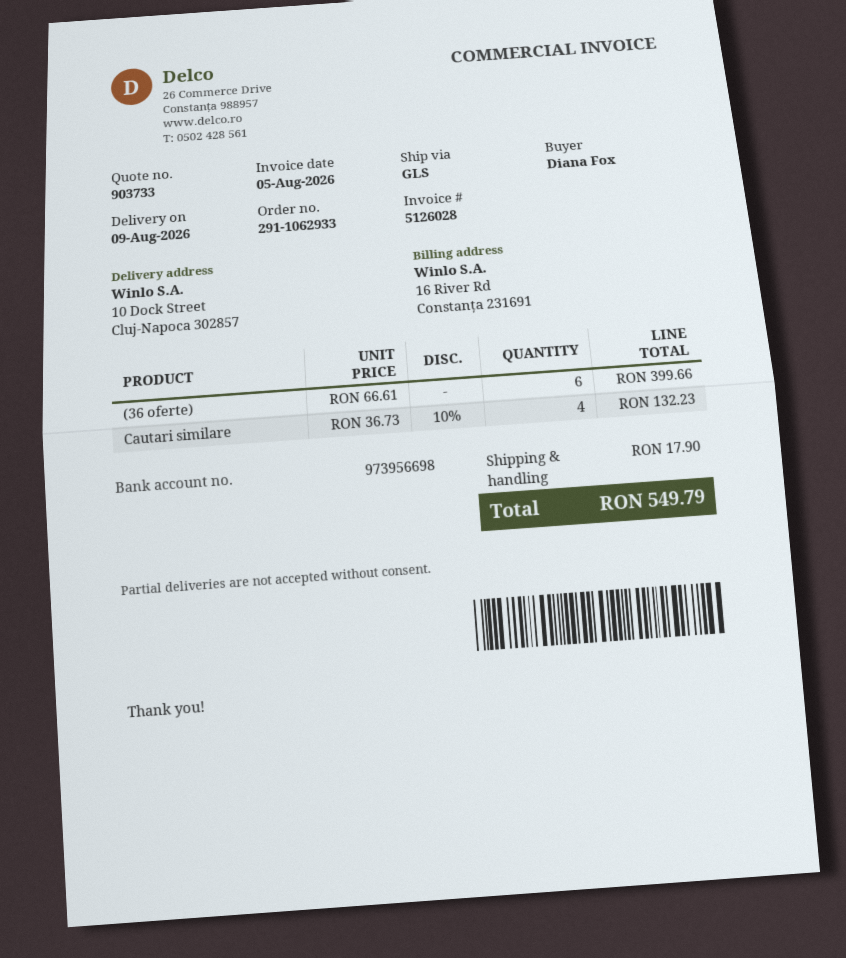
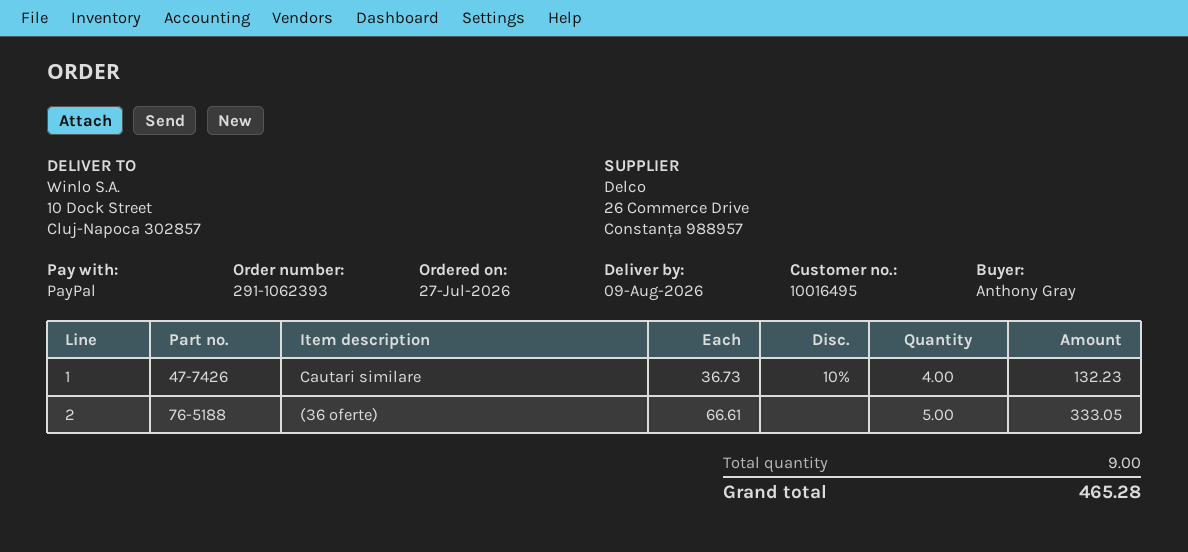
order number: 291-1062933 -> 291-1062393
ordered by: Diana Fox -> Anthony Gray
(36 oferte): 6 x 66.61 = 399.66 -> 5 x 66.61 = 333.05
shipping: 17.90 -> none
total: 549.79 -> 465.28

